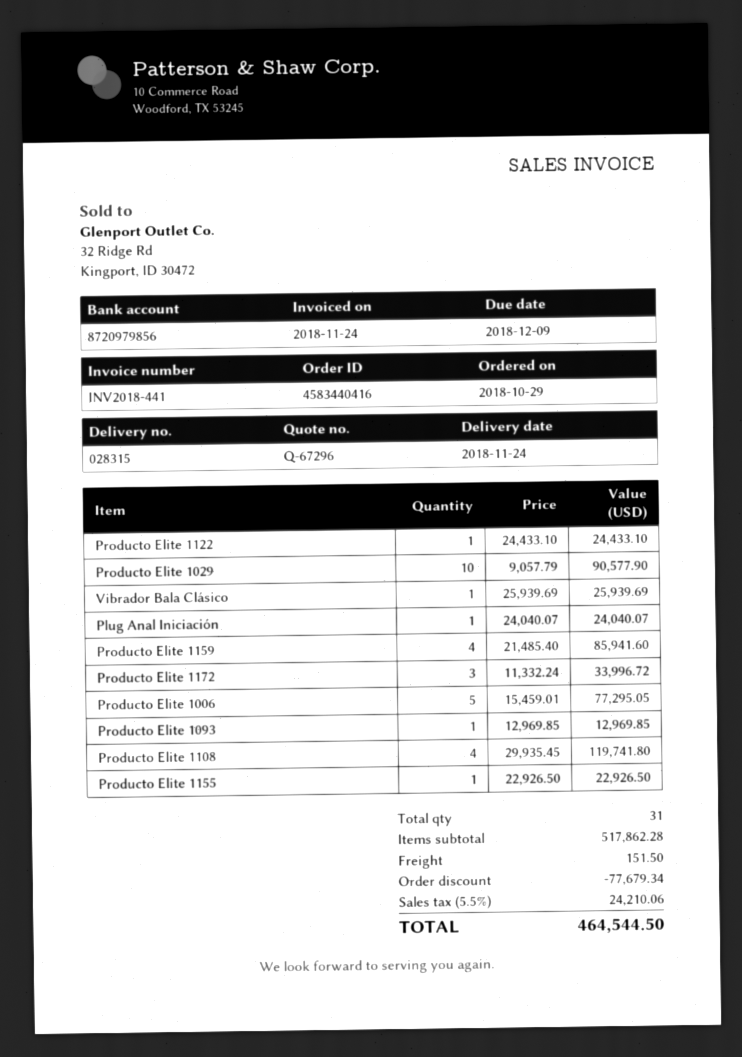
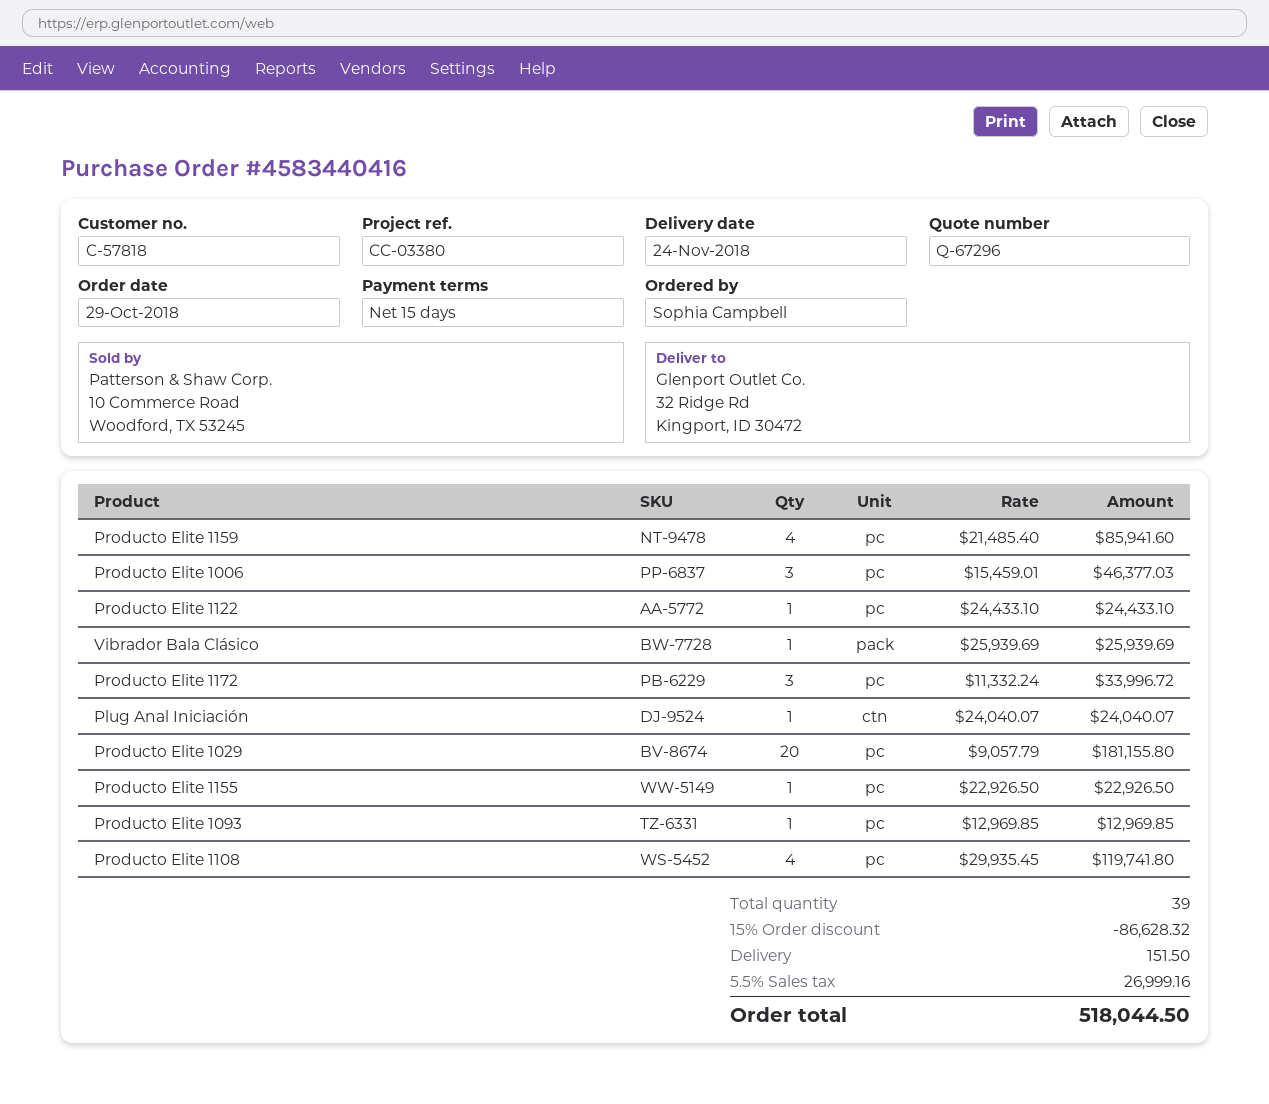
Producto Elite 1029: 10 x 9057.79 = 90577.90 -> 20 x 9057.79 = 181155.80
Producto Elite 1006: 5 x 15459.01 = 77295.05 -> 3 x 15459.01 = 46377.03
total quantity: 31 -> 39
discount: 77679.34 -> 86628.32
tax: 5.5% = 24210.06 -> 5.5% = 26999.16
total: 464544.50 -> 518044.50

